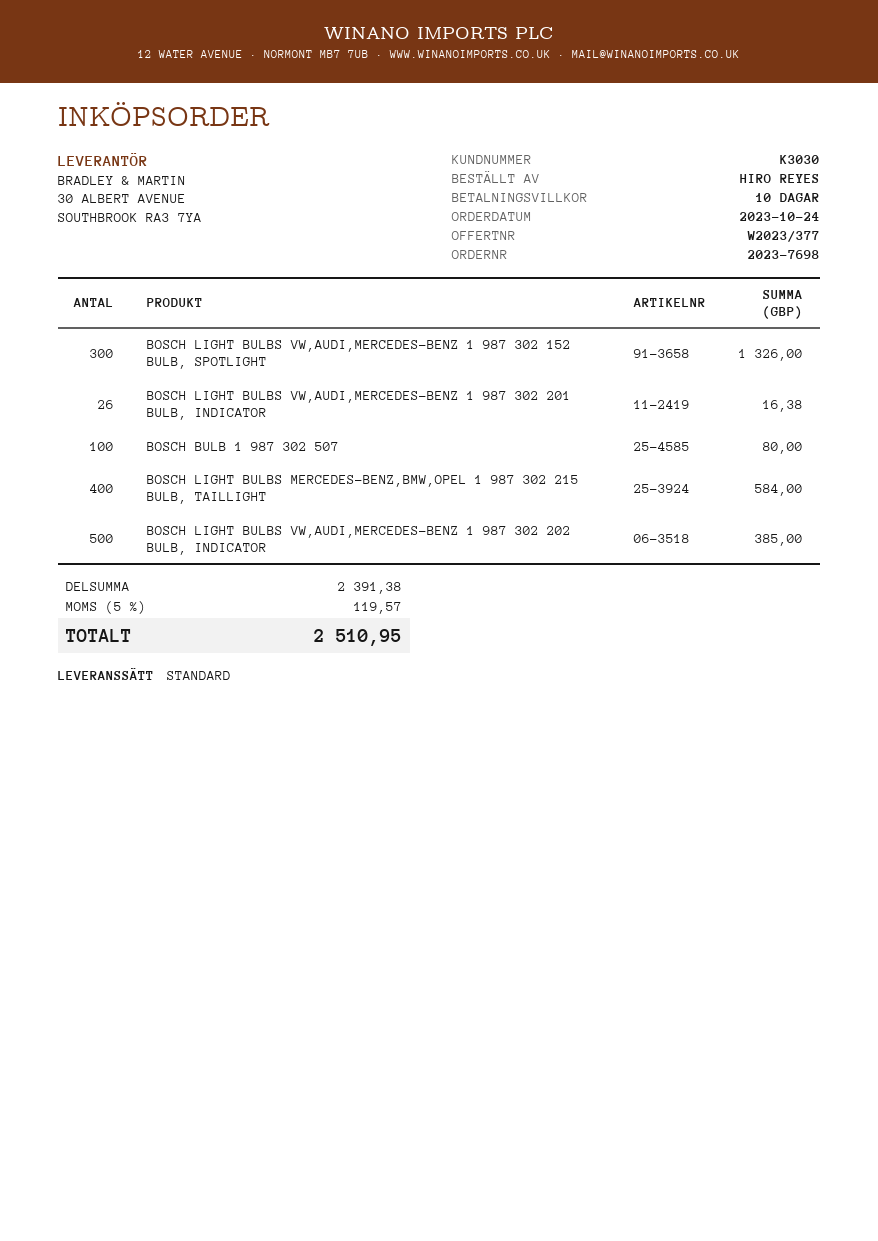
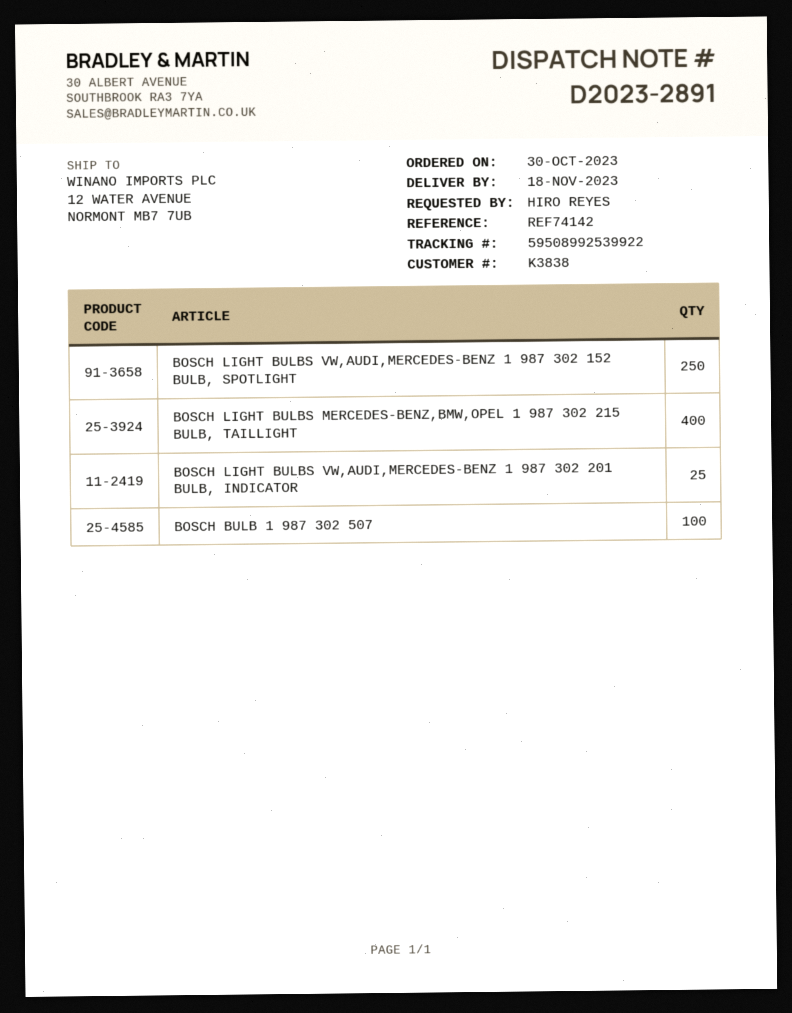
order date: 2023-10-24 -> 2023-10-30
customer number: K3030 -> K3838
BOSCH LIGHT BULBS VW,AUDI,MERCEDES-BENZ 1 987 302 152 BULB, SPOTLIGHT: 300 -> 250
BOSCH LIGHT BULBS VW,AUDI,MERCEDES-BENZ 1 987 302 201 BULB, INDICATOR: 26 -> 25
BOSCH LIGHT BULBS VW,AUDI,MERCEDES-BENZ 1 987 302 202 BULB, INDICATOR: 500 -> none

